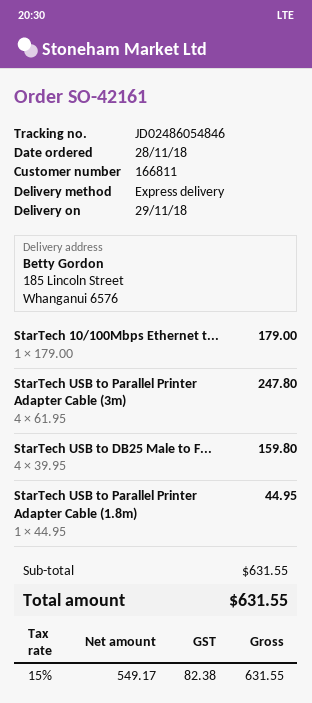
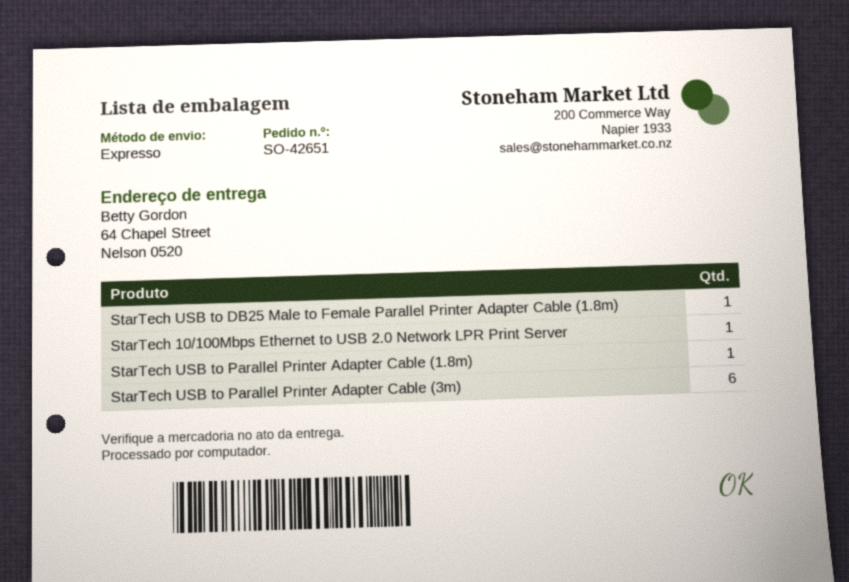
order number: SO-42161 -> SO-42651
ship to: 185 Lincoln Street, Whanganui 6576 -> 64 Chapel Street, Nelson 0520
StarTech USB to Parallel Printer Adapter Cable (3m): 4 -> 6
StarTech USB to DB25 Male to F...: 4 -> 1

